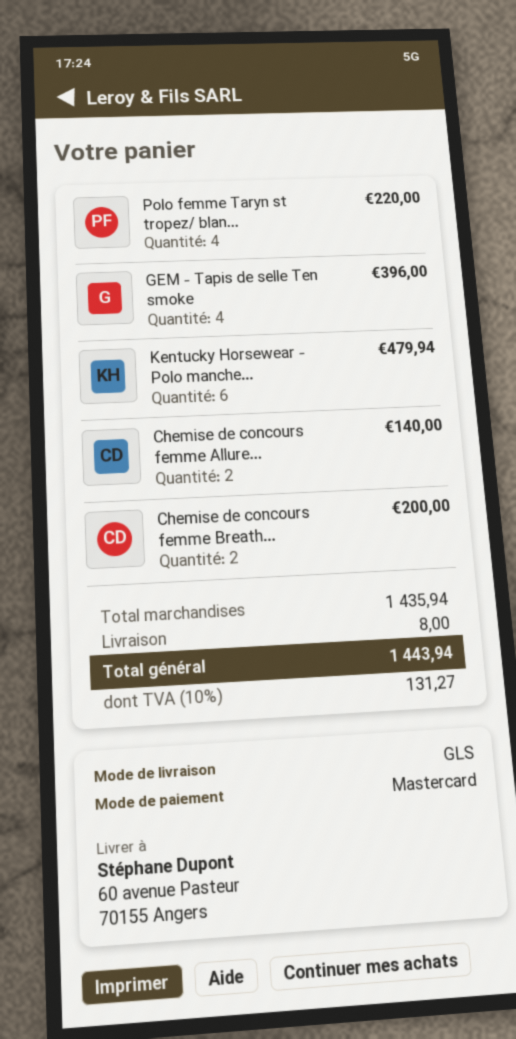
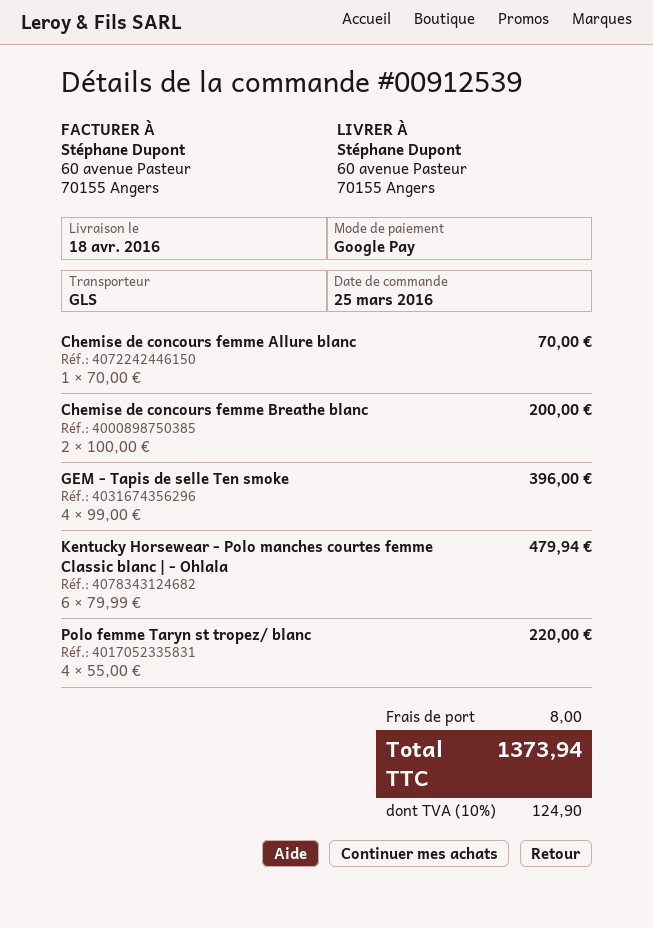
payment method: Mastercard -> Google Pay
Chemise de concours femme Allure...: 2 for 140.00 -> 1 for 70.00
tax: 10% = 131.27 -> 10% = 124.90
total: 1443.94 -> 1373.94

